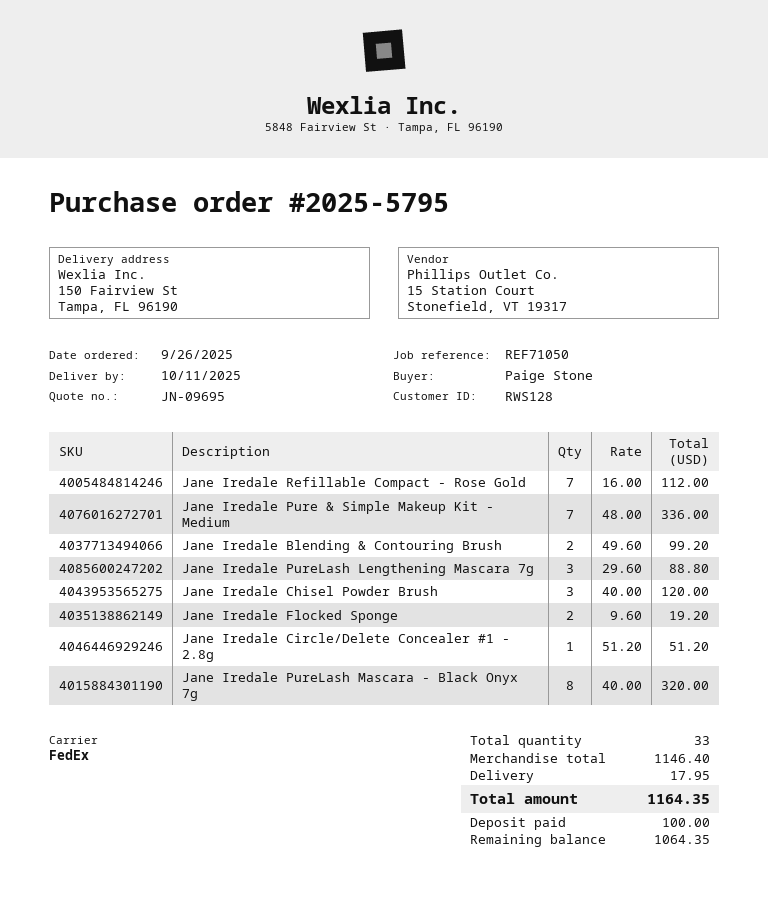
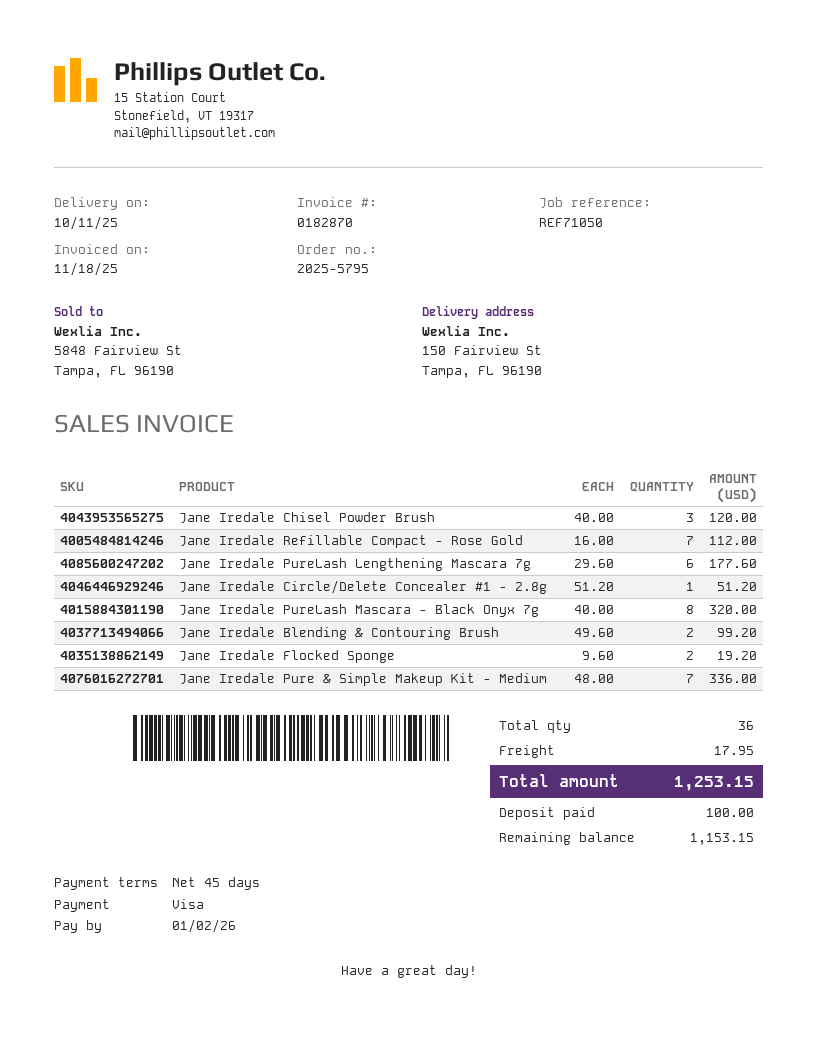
Jane Iredale PureLash Lengthening Mascara 7g: 3 x 29.60 = 88.80 -> 6 x 29.60 = 177.60
total quantity: 33 -> 36
total: 1164.35 -> 1253.15
balance: 1064.35 -> 1153.15

